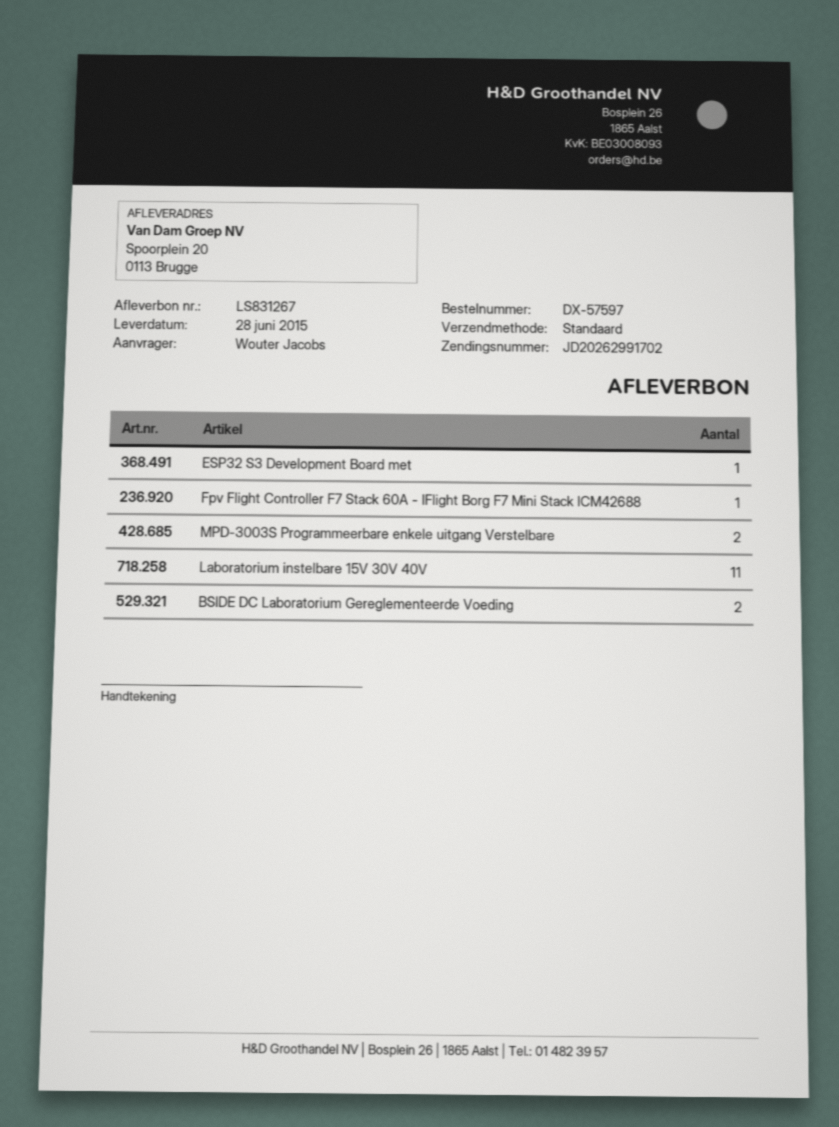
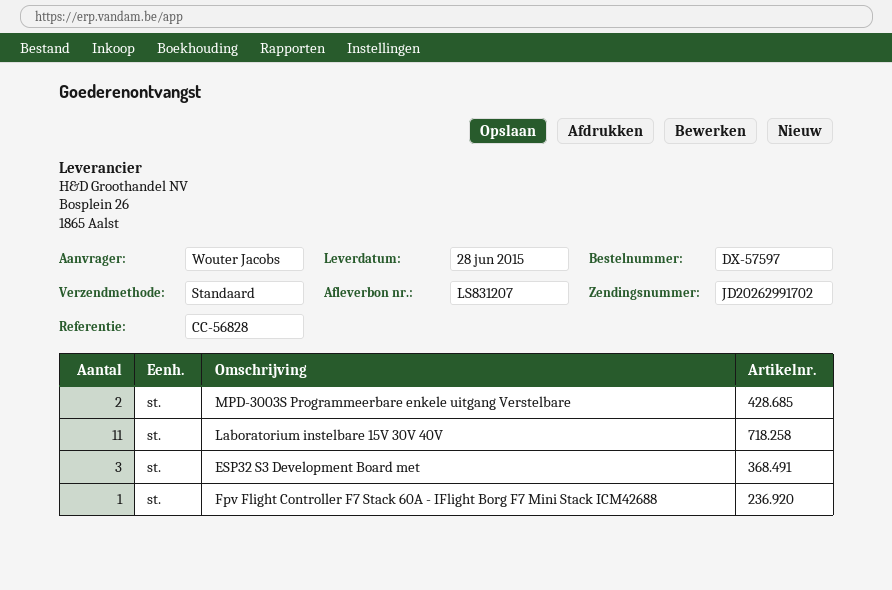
delivery note number: LS831267 -> LS831207
ESP32 S3 Development Board met: 1 -> 3
BSIDE DC Laboratorium Gereglementeerde Voeding: 2 -> none

